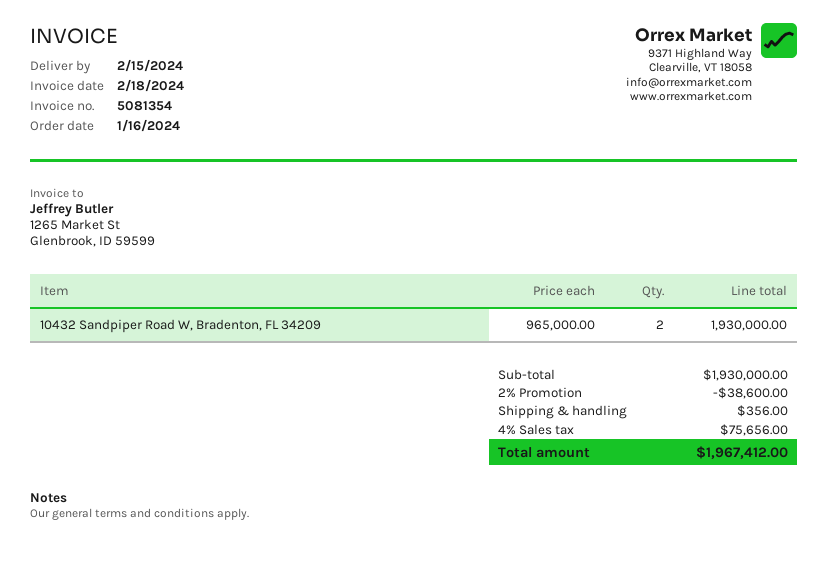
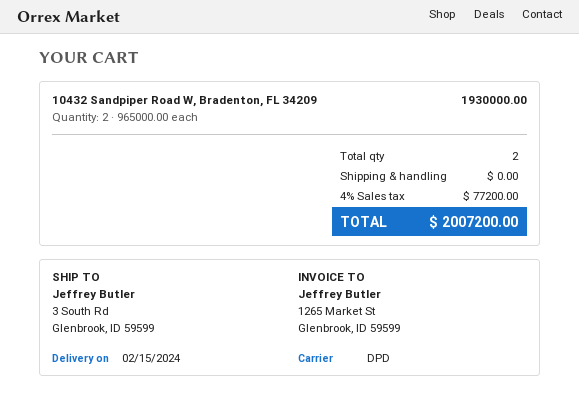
discount: 2% = 38600.00 -> none
shipping: 356.00 -> 0.00
tax: 4% = 75656.00 -> 4% = 77200.00
total: 1967412.00 -> 2007200.00

